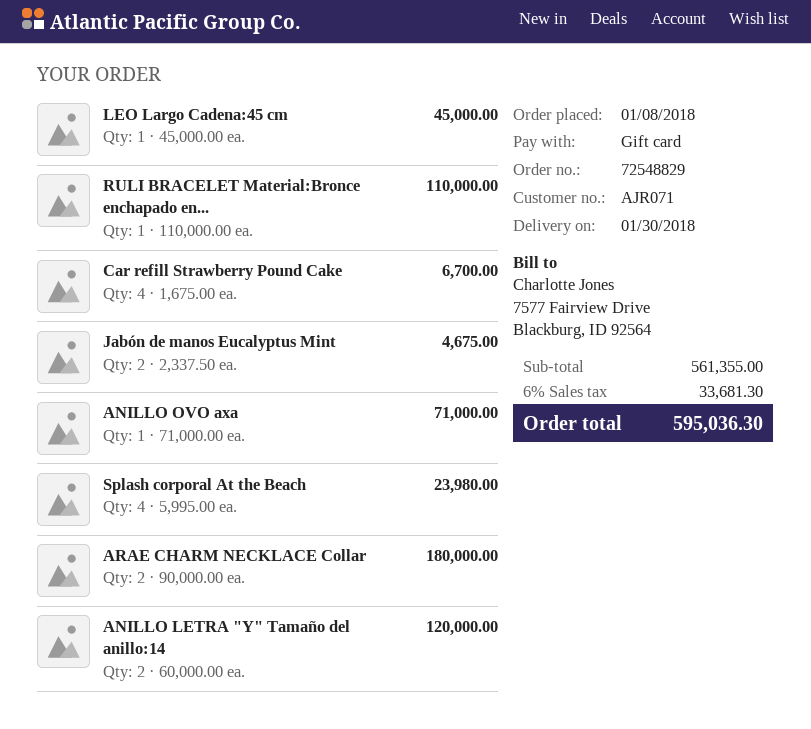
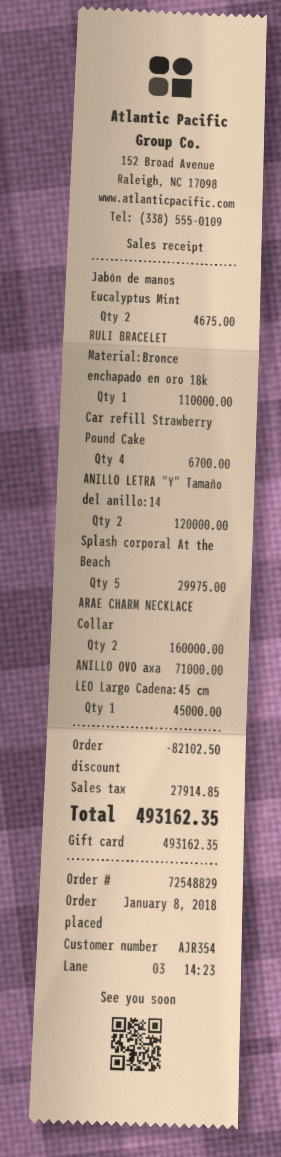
customer number: AJR071 -> AJR354
Splash corporal At the Beach: 4 for 23980.00 -> 5 for 29975.00
ARAE CHARM NECKLACE Collar: 2 for 180000.00 -> 2 for 160000.00
discount: none -> 82102.50
tax: 33681.30 -> 27914.85
total: 595036.30 -> 493162.35

